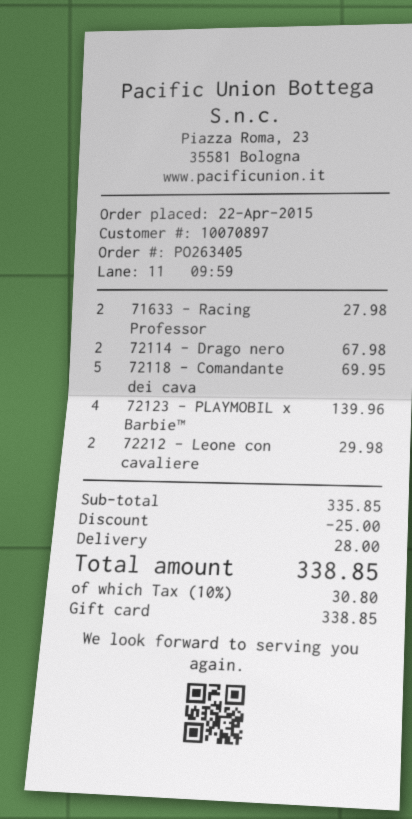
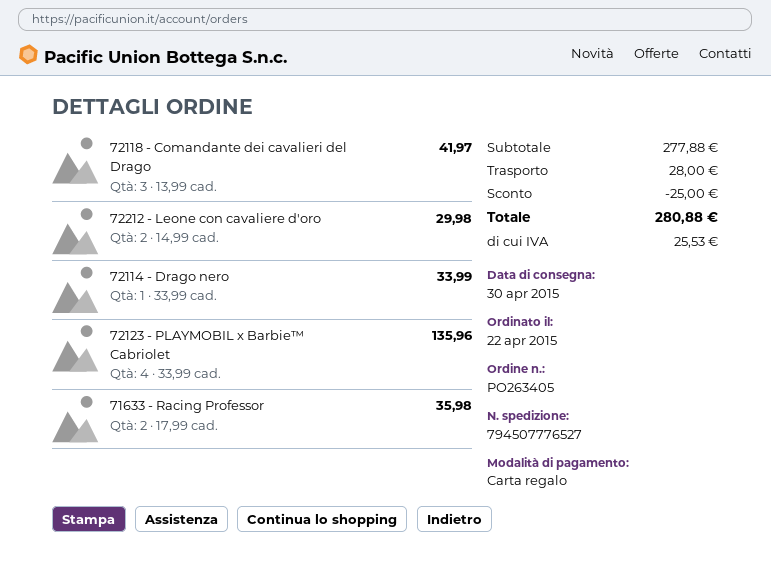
71633 - Racing Professor: 2 for 27.98 -> 2 for 35.98
72114 - Drago nero: 2 for 67.98 -> 1 for 33.99
72118 - Comandante dei cava: 5 for 69.95 -> 3 for 41.97
72123 - PLAYMOBIL x Barbie™: 4 for 139.96 -> 4 for 135.96
subtotal: 335.85 -> 277.88
tax: 30.80 -> 25.53
total: 338.85 -> 280.88

